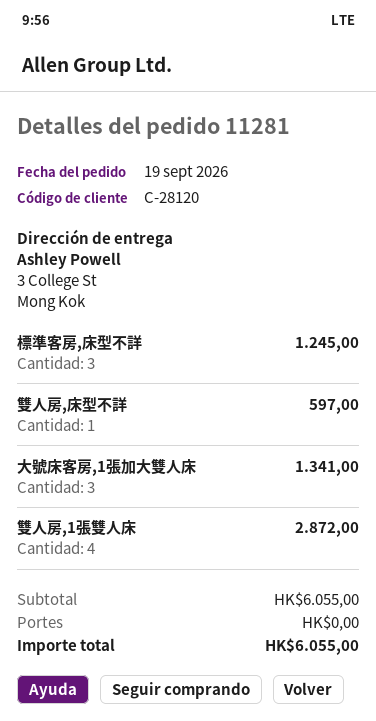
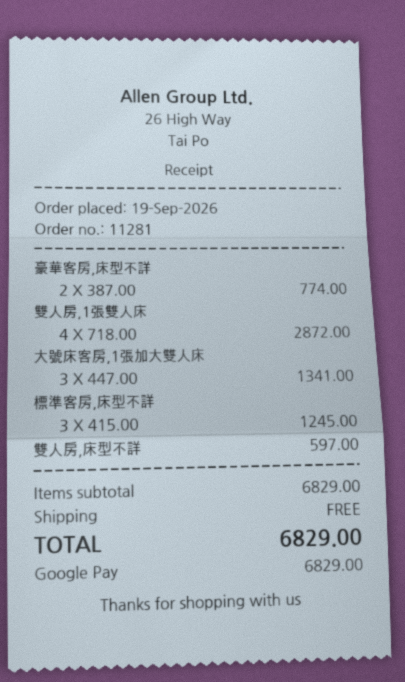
豪華客房,床型不詳: none -> 2 for 774.00
subtotal: 6055.00 -> 6829.00
total: 6055.00 -> 6829.00

